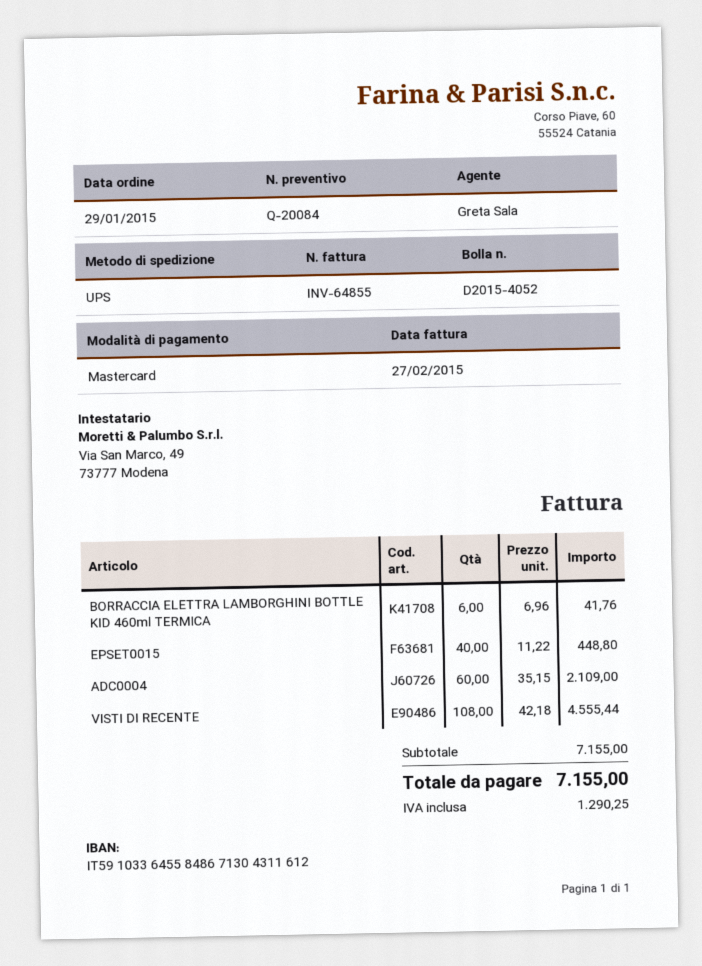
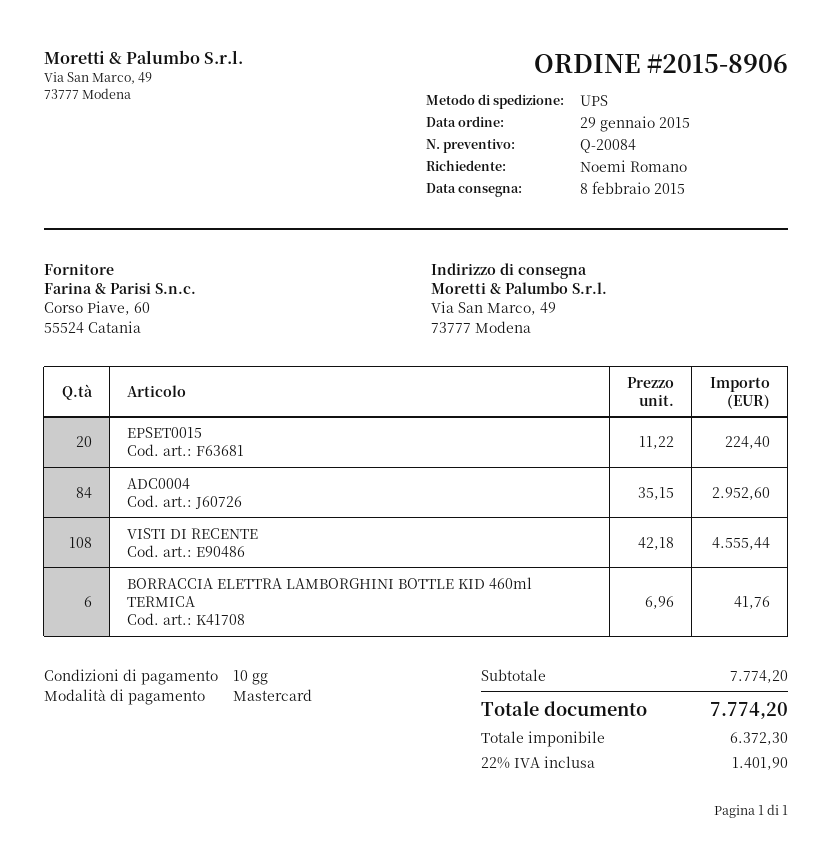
EPSET0015: 40 x 11.22 = 448.80 -> 20 x 11.22 = 224.40
ADC0004: 60 x 35.15 = 2109.00 -> 84 x 35.15 = 2952.60
subtotal: 7155.00 -> 7774.20
tax: 1290.25 -> 1401.90
total: 7155.00 -> 7774.20

